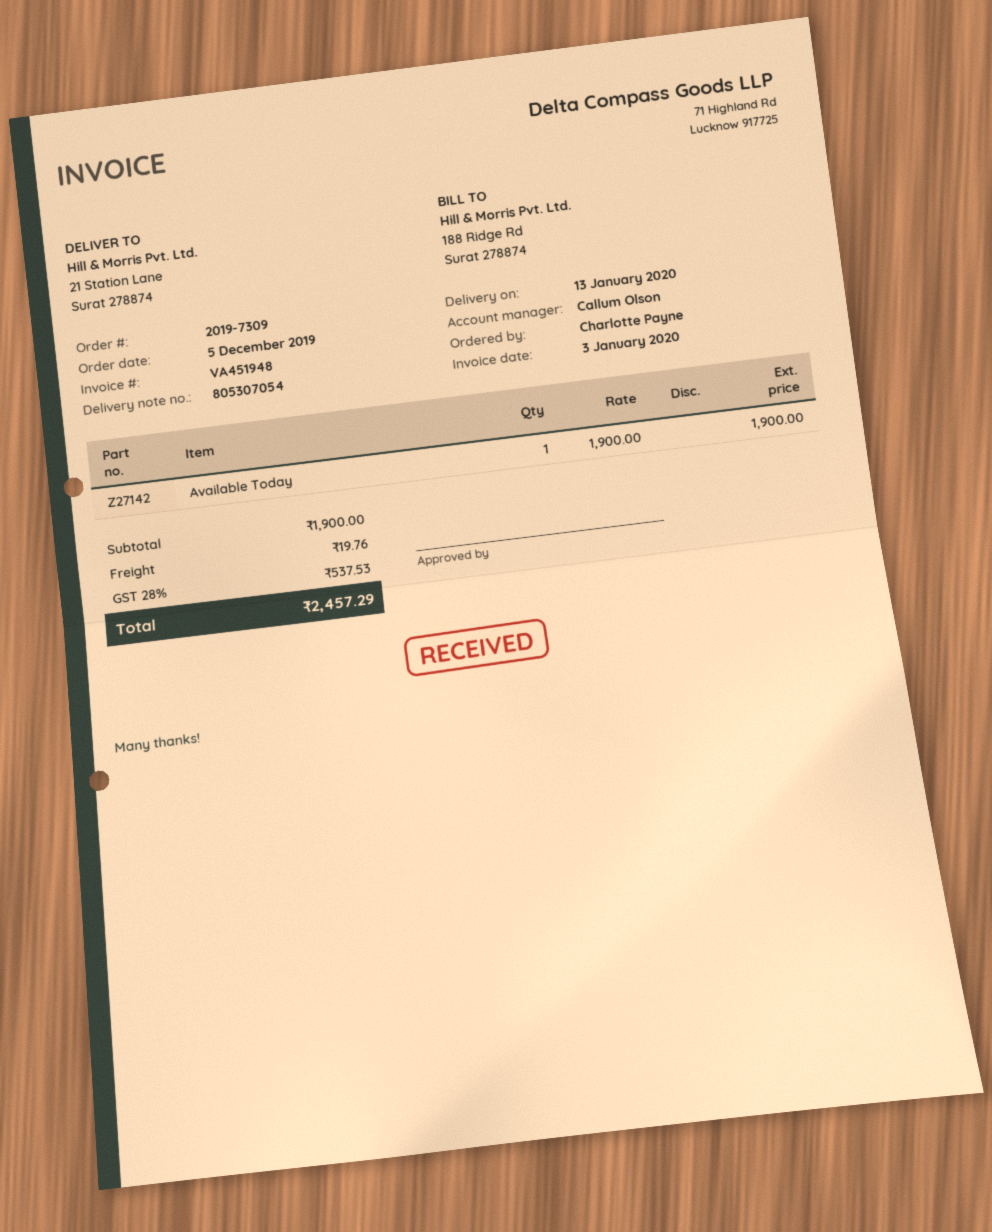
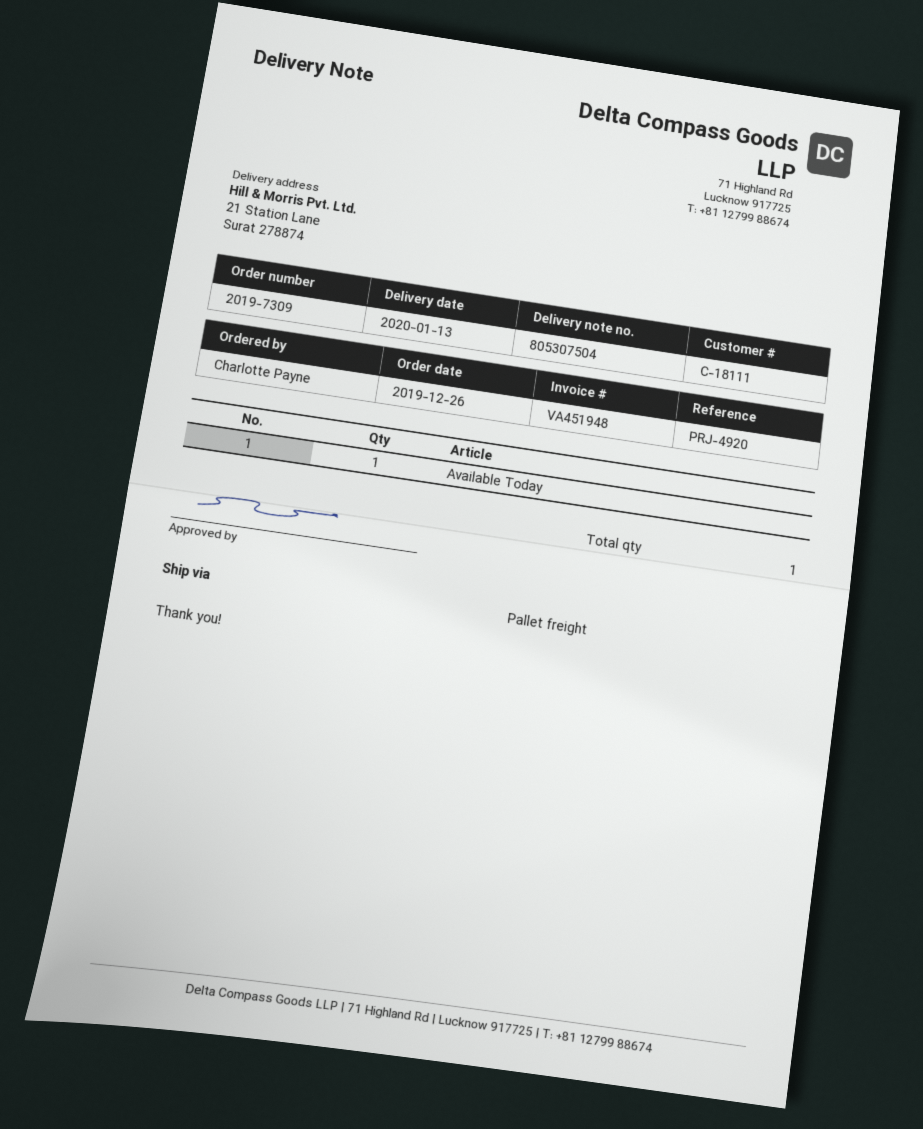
order date: 2019-12-05 -> 2019-12-26
delivery note number: 805307054 -> 805307504

